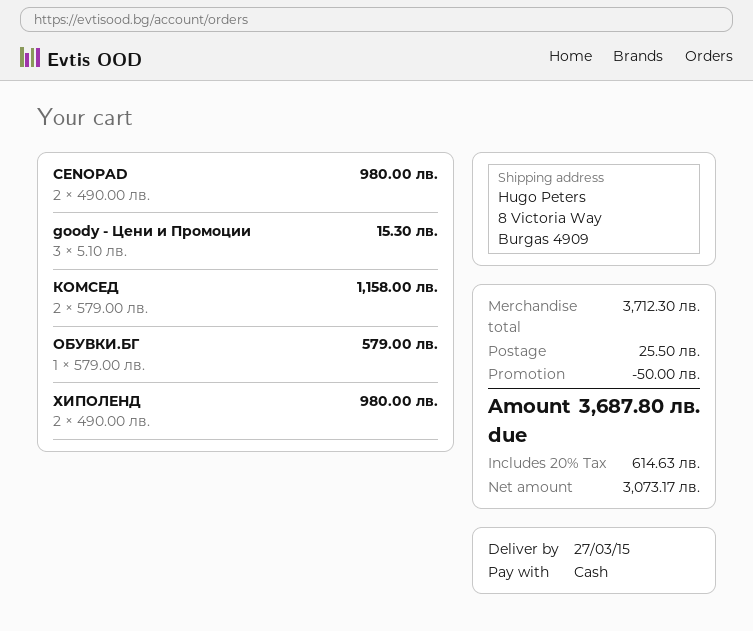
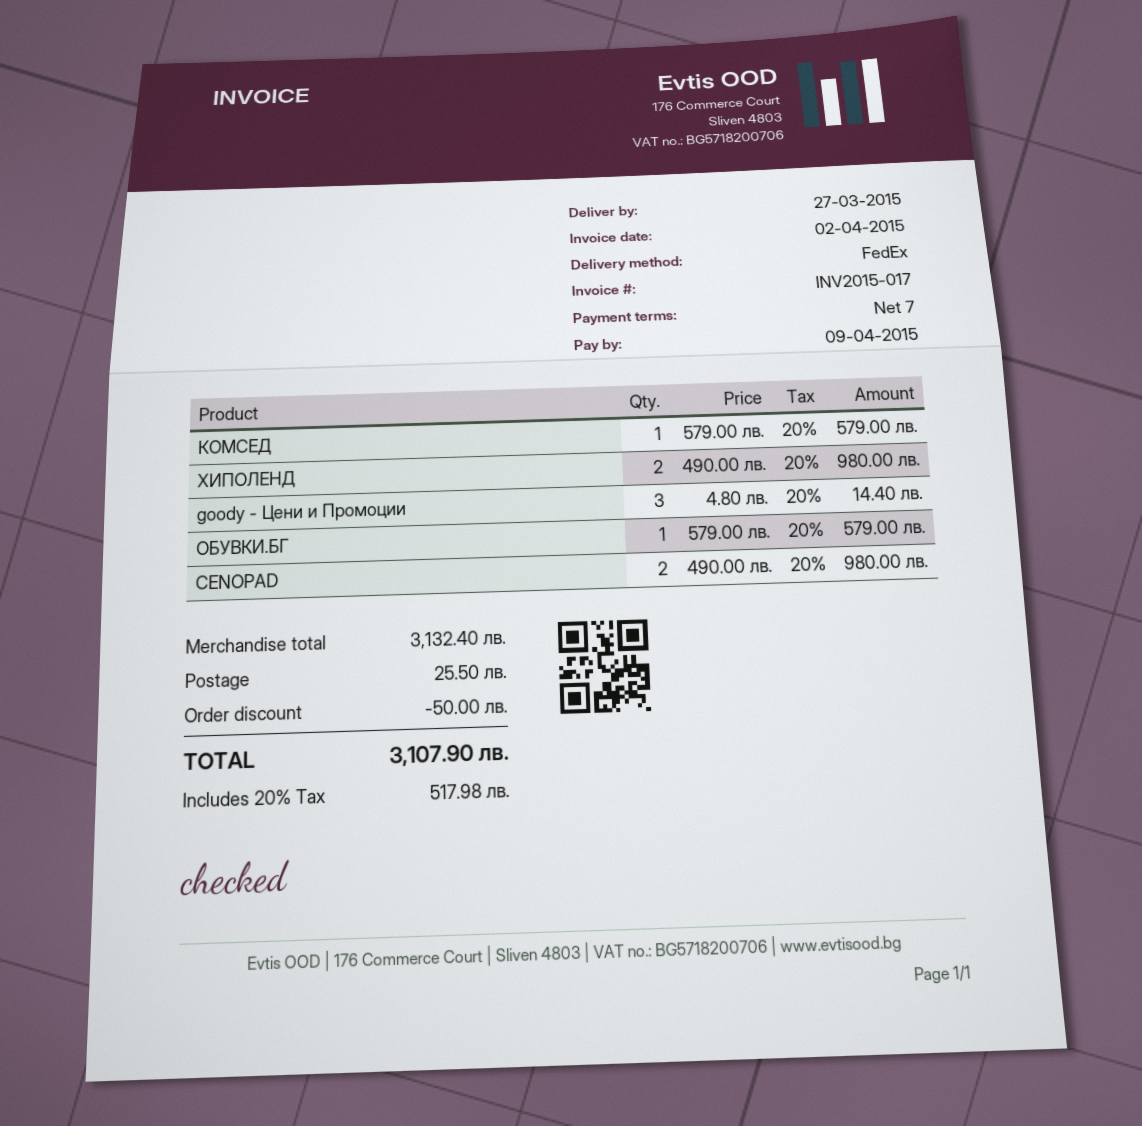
goody - Цени и Промоции: 3 x 5.10 = 15.30 -> 3 x 4.80 = 14.40
КОМСЕД: 2 x 579.00 = 1158.00 -> 1 x 579.00 = 579.00
subtotal: 3712.30 -> 3132.40
tax: 20% = 614.63 -> 20% = 517.98
total: 3687.80 -> 3107.90

